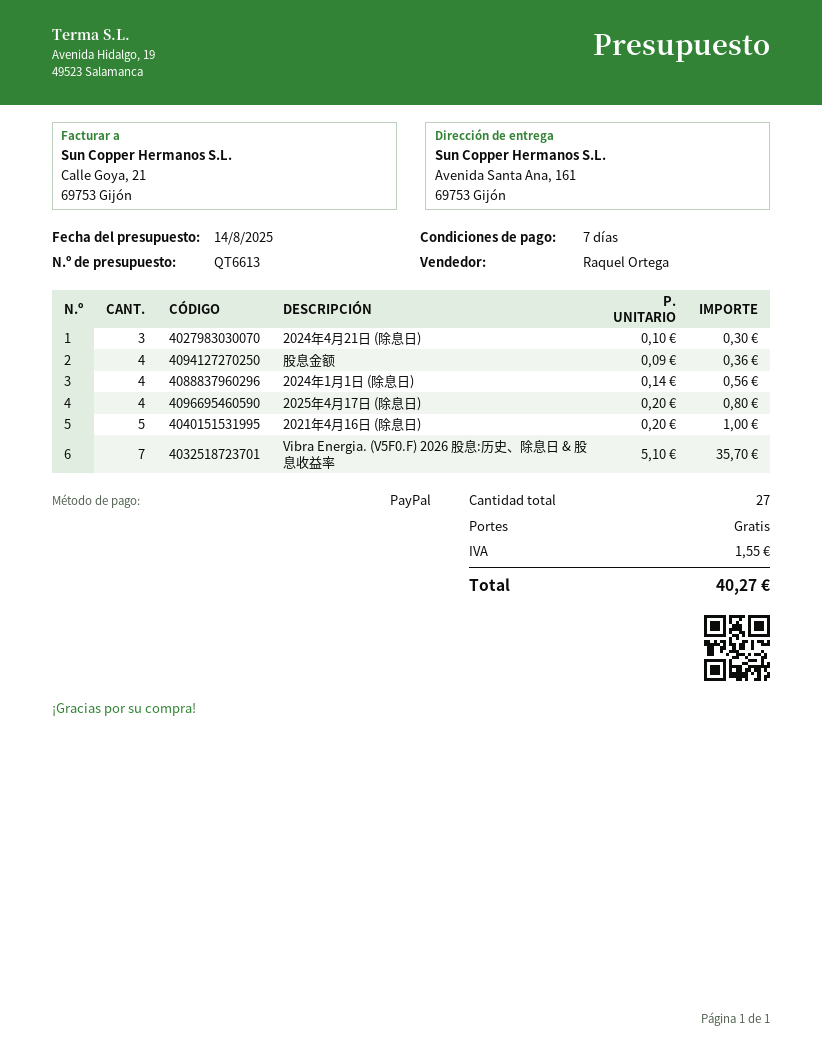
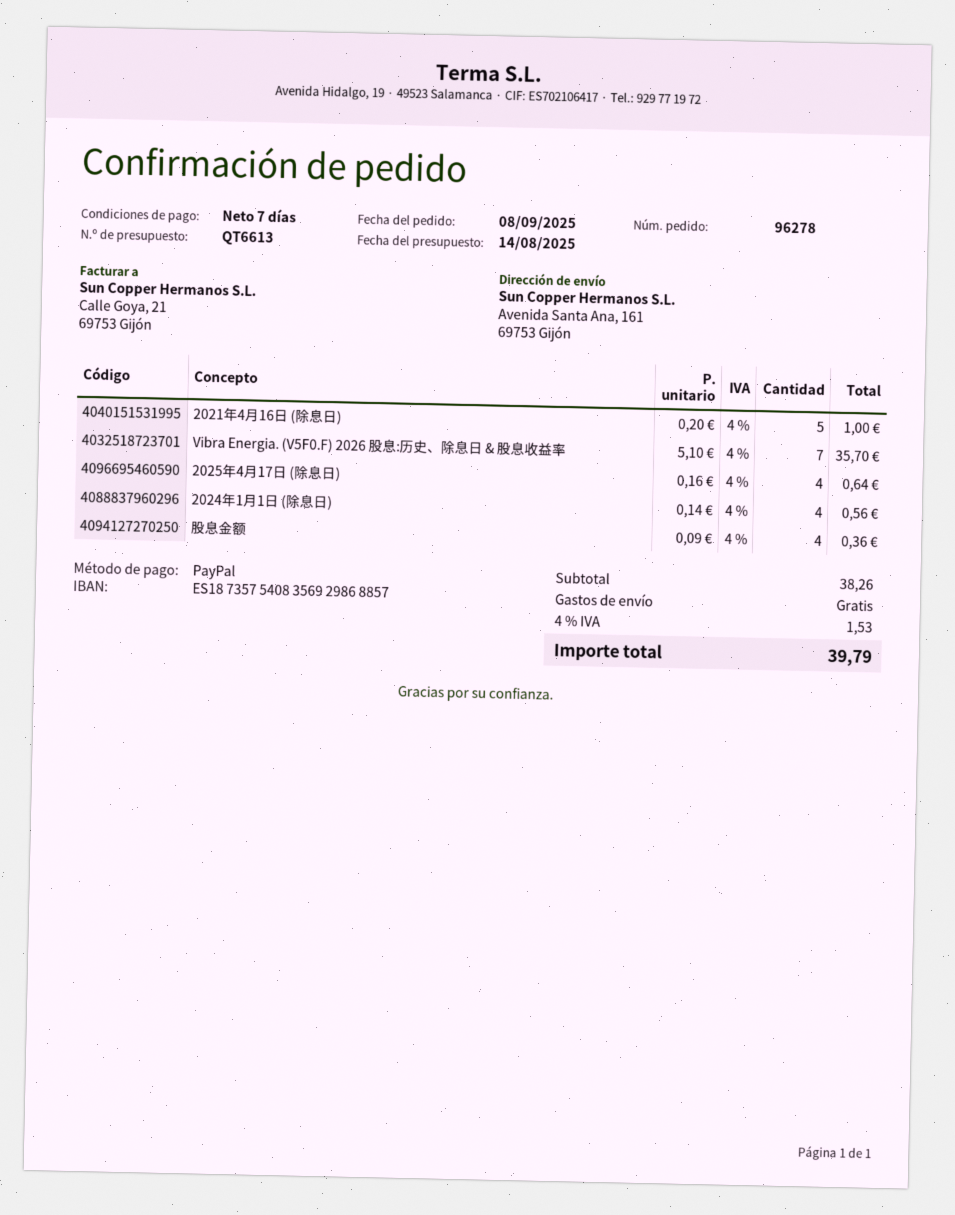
2024年4月21日 (除息日): 3 x 0.10 = 0.30 -> none
2025年4月17日 (除息日): 4 x 0.20 = 0.80 -> 4 x 0.16 = 0.64
tax: 1.55 -> 1.53
total: 40.27 -> 39.79

